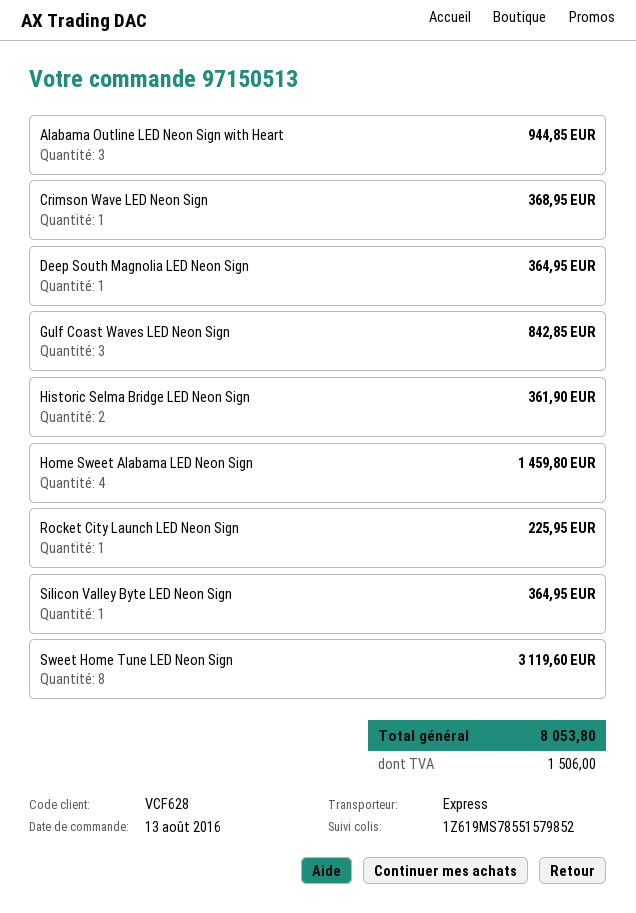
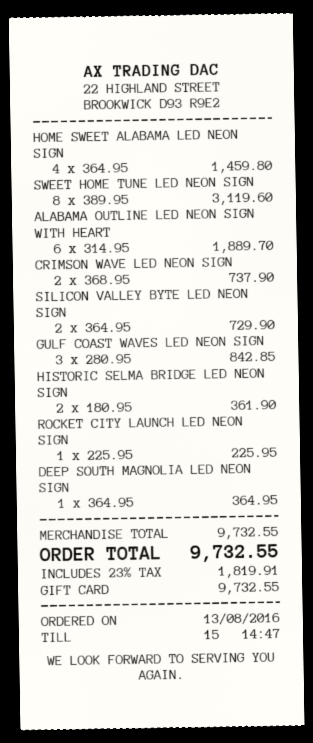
Alabama Outline LED Neon Sign with Heart: 3 for 944.85 -> 6 for 1889.70
Crimson Wave LED Neon Sign: 1 for 368.95 -> 2 for 737.90
Silicon Valley Byte LED Neon Sign: 1 for 364.95 -> 2 for 729.90
tax: 1506.00 -> 1819.91
total: 8053.80 -> 9732.55

